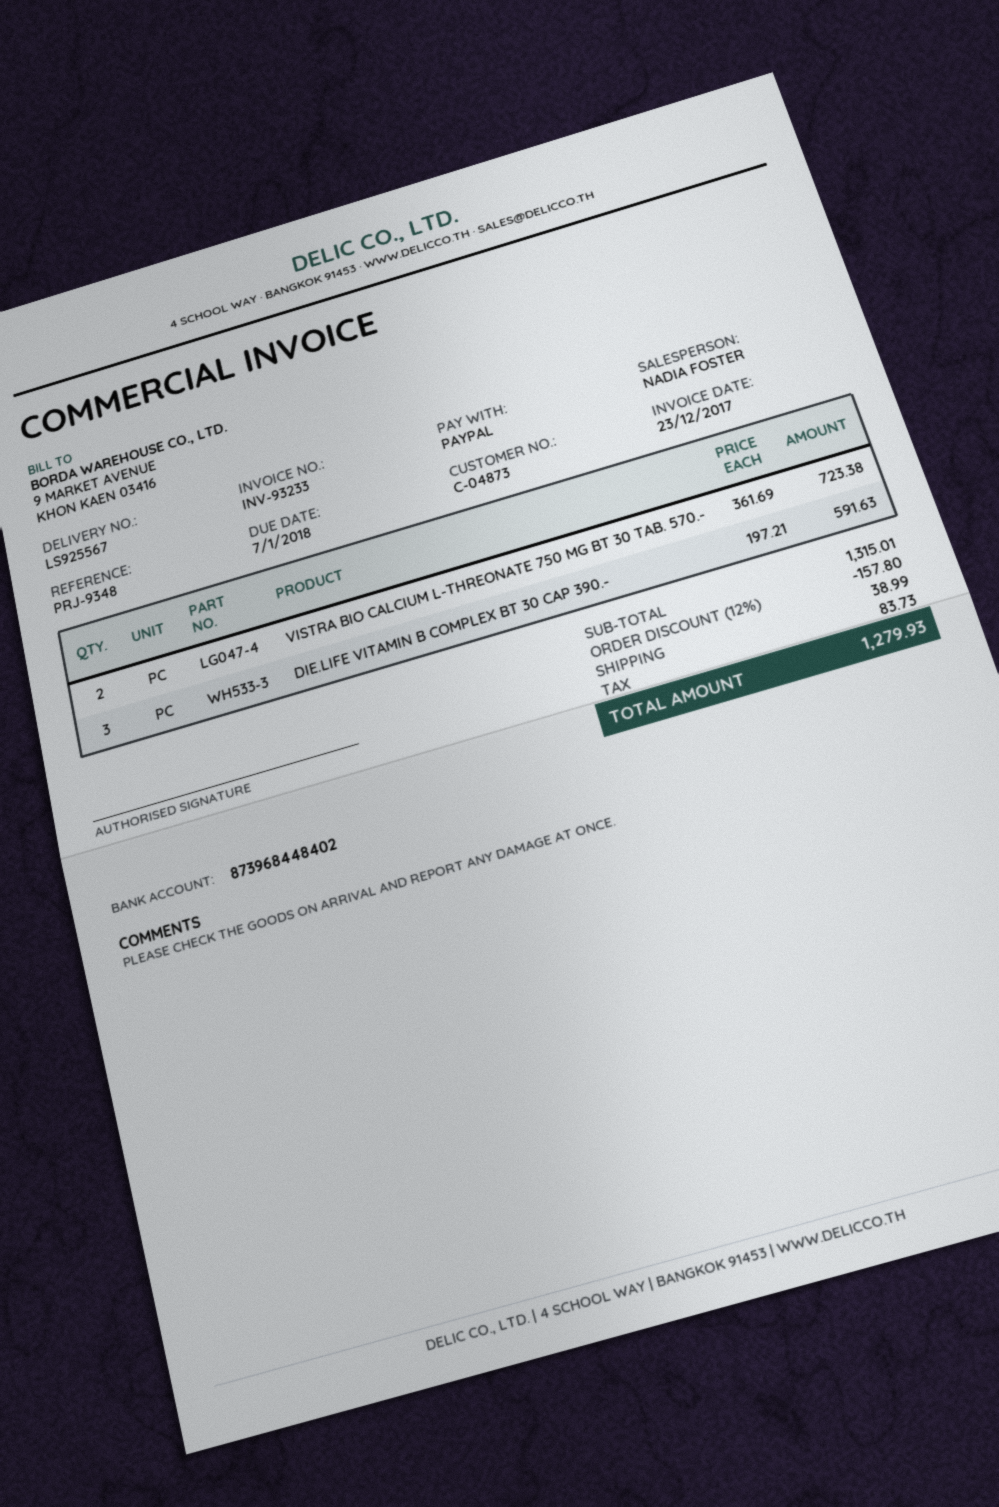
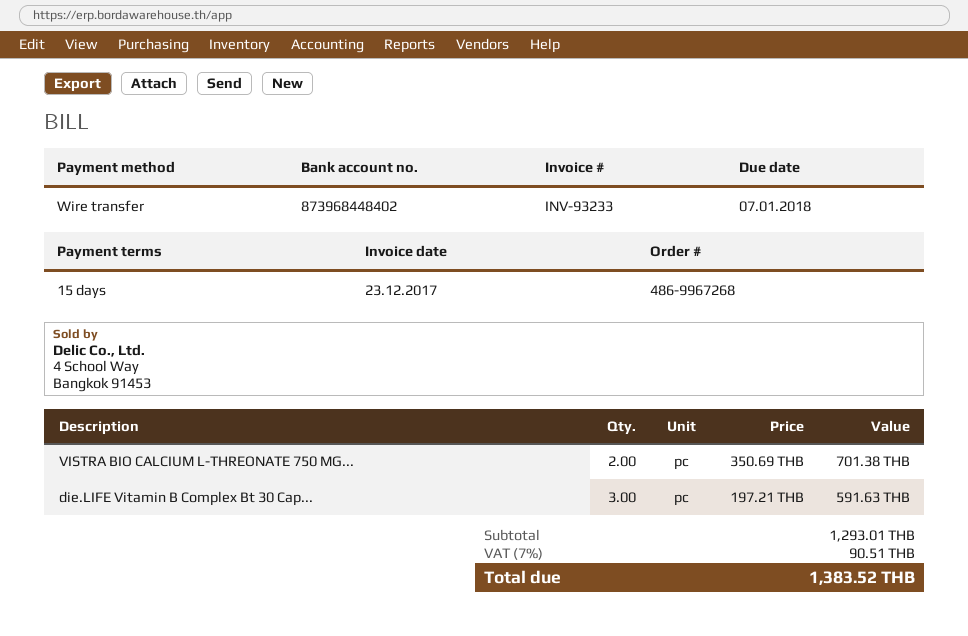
payment method: PayPal -> bank transfer
VISTRA BIO CALCIUM L-THREONATE 750 MG BT 30 TAB. 570.-: 2 x 361.69 = 723.38 -> 2 x 350.69 = 701.38
subtotal: 1315.01 -> 1293.01
discount: 12% = 157.80 -> none
shipping: 38.99 -> none
tax: 83.73 -> 90.51
total: 1279.93 -> 1383.52

